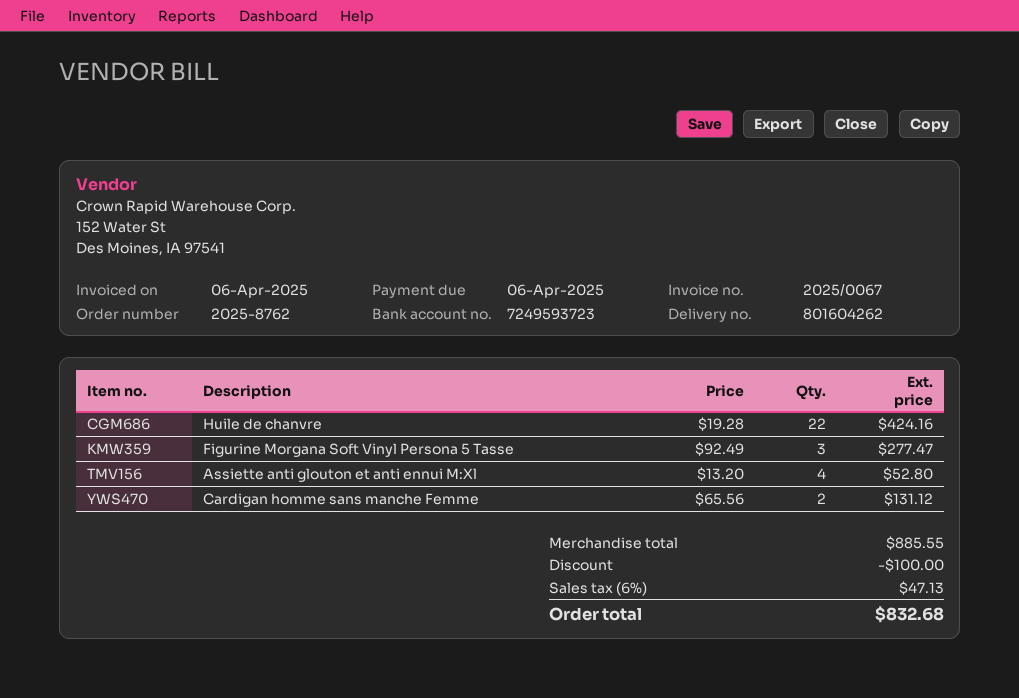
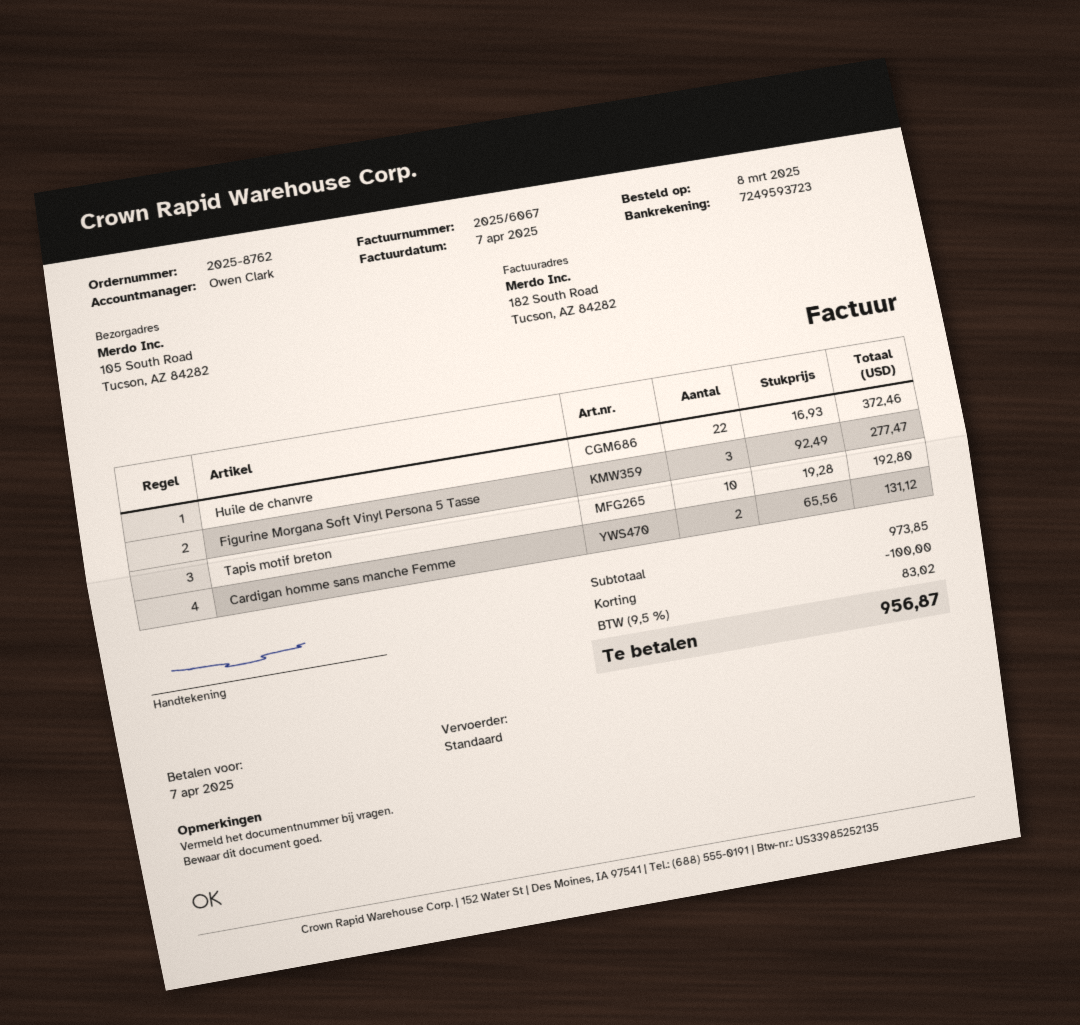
invoice number: 2025/0067 -> 2025/6067
invoice date: 2025-04-06 -> 2025-04-07
due date: 2025-04-06 -> 2025-04-07
Huile de chanvre: 22 x 19.28 = 424.16 -> 22 x 16.93 = 372.46
Assiette anti glouton et anti ennui M:Xl: 4 x 13.20 = 52.80 -> none
Tapis motif breton: none -> 10 x 19.28 = 192.80
subtotal: 885.55 -> 973.85
tax: 6% = 47.13 -> 9.5% = 83.02
total: 832.68 -> 956.87

